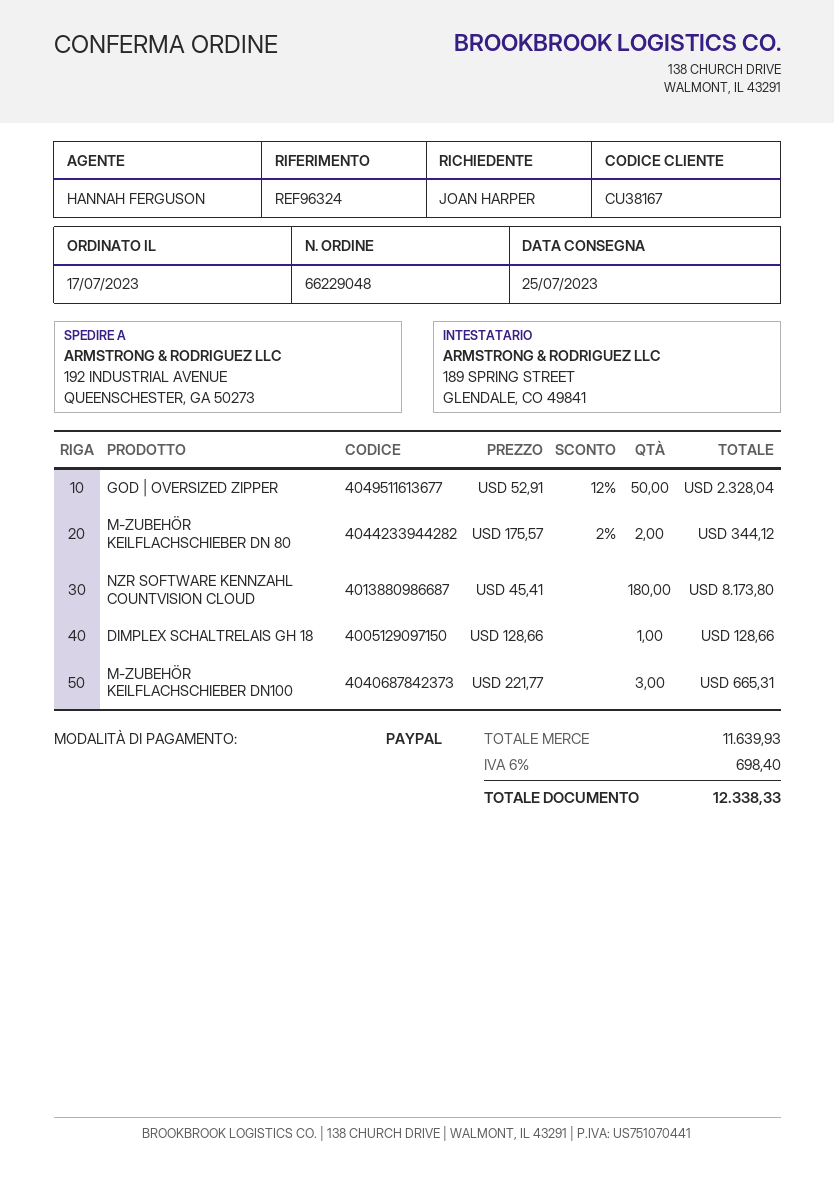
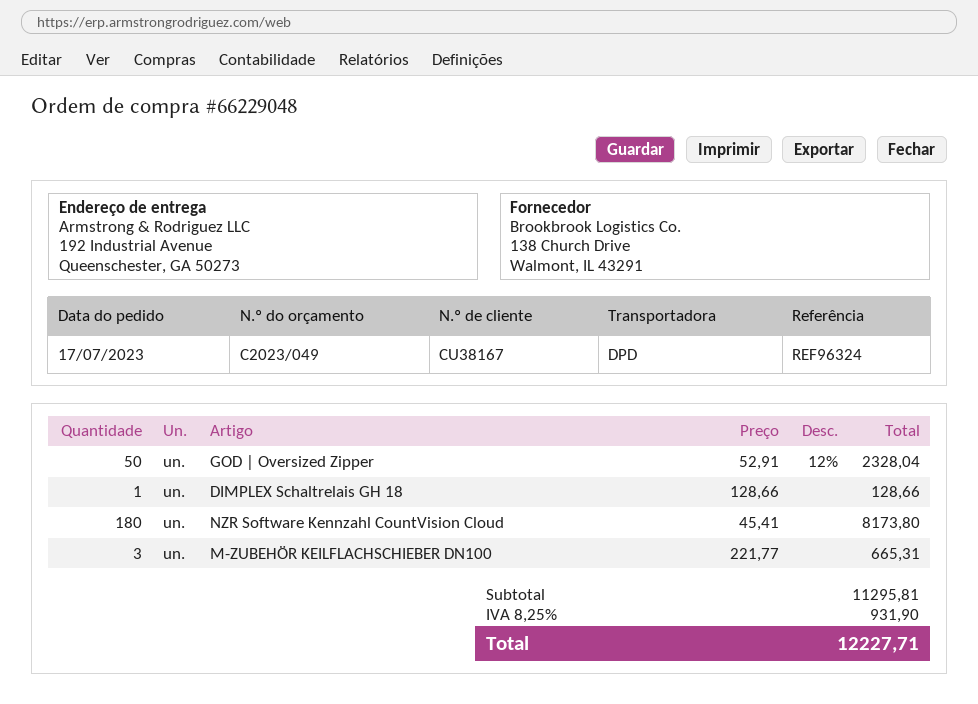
M-ZUBEHÖR KEILFLACHSCHIEBER DN 80: 2 x 175.57 - 2% = 344.12 -> none
subtotal: 11639.93 -> 11295.81
tax: 6% = 698.40 -> 8.25% = 931.90
total: 12338.33 -> 12227.71

